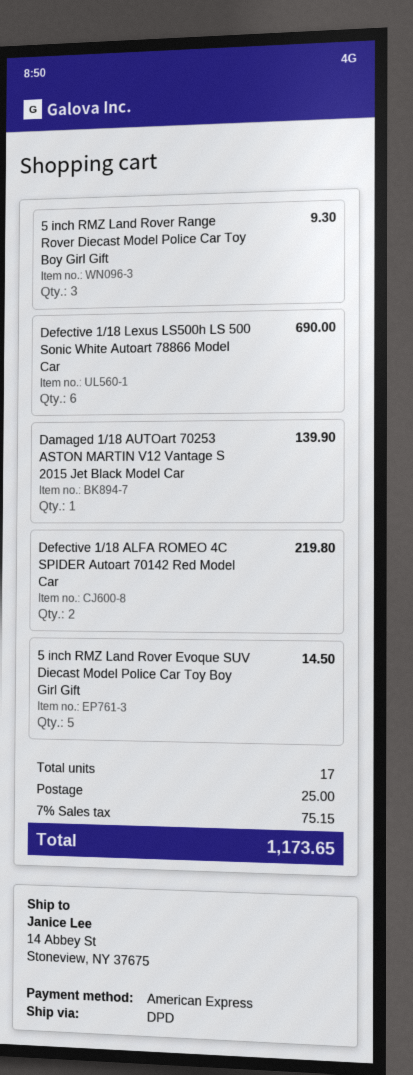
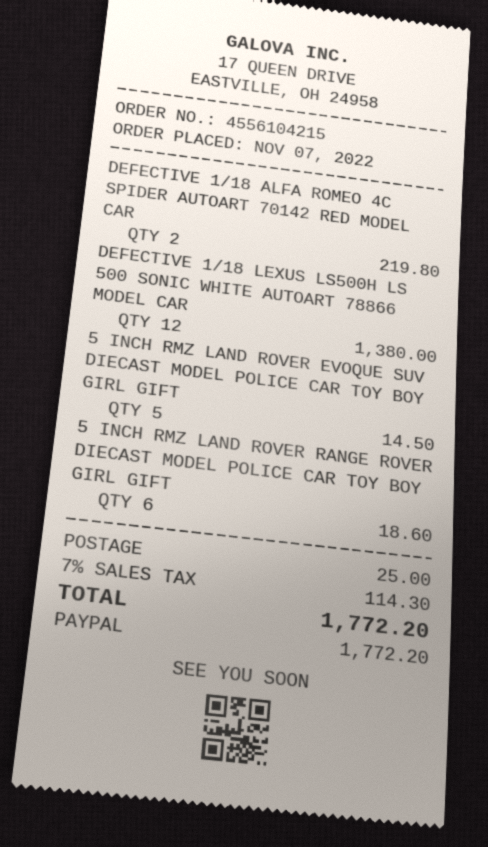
payment method: American Express -> PayPal
5 inch RMZ Land Rover Range Rover Diecast Model Police Car Toy Boy Girl Gift: 3 for 9.30 -> 6 for 18.60
Defective 1/18 Lexus LS500h LS 500 Sonic White Autoart 78866 Model Car: 6 for 690.00 -> 12 for 1380.00
Damaged 1/18 AUTOart 70253 ASTON MARTIN V12 Vantage S 2015 Jet Black Model Car: 1 for 139.90 -> none
tax: 7% = 75.15 -> 7% = 114.30
total: 1173.65 -> 1772.20

